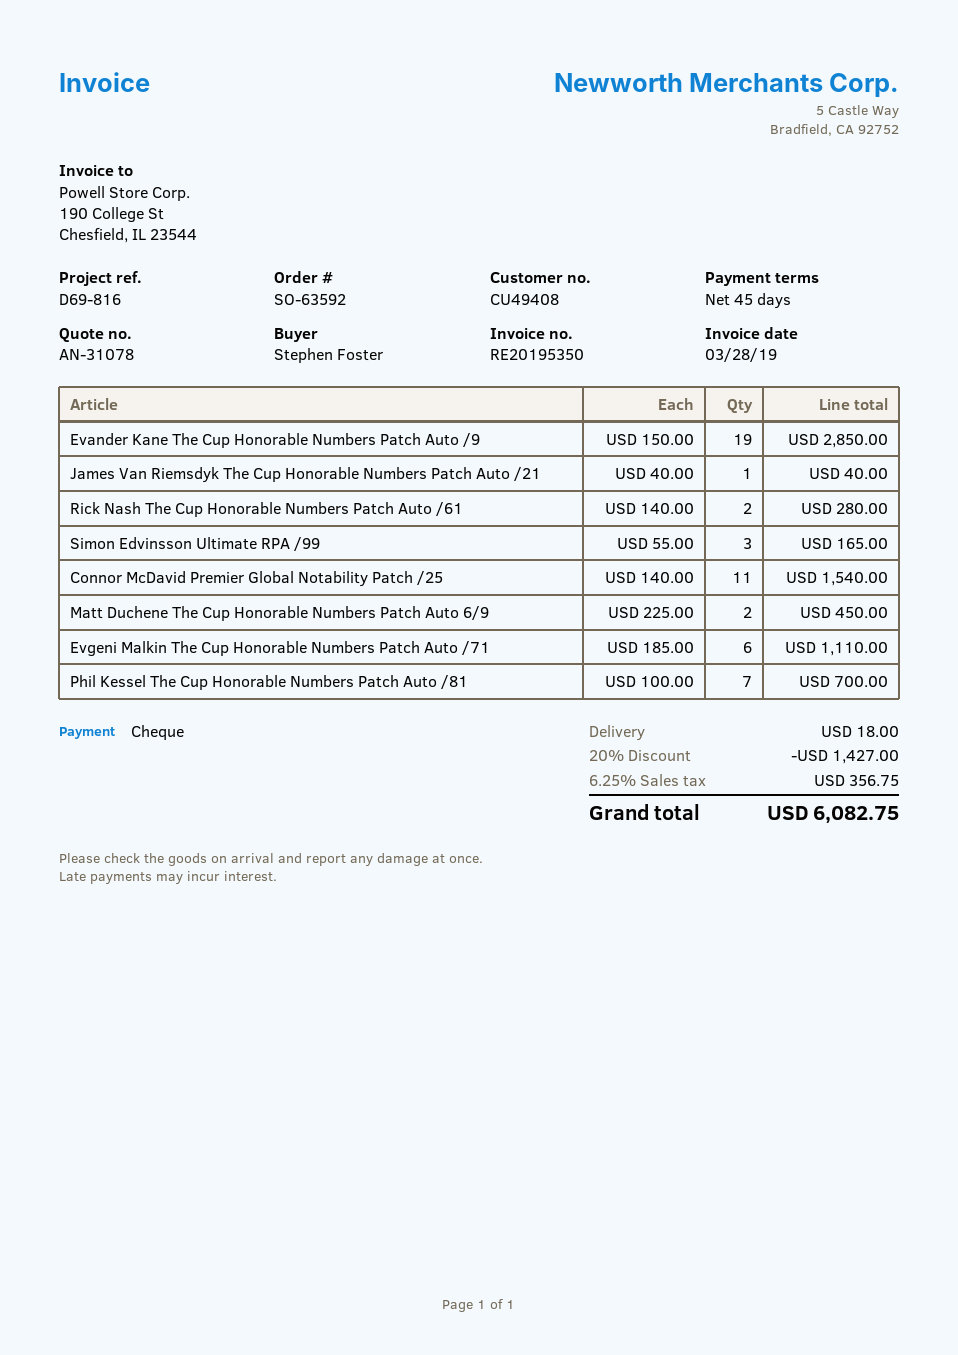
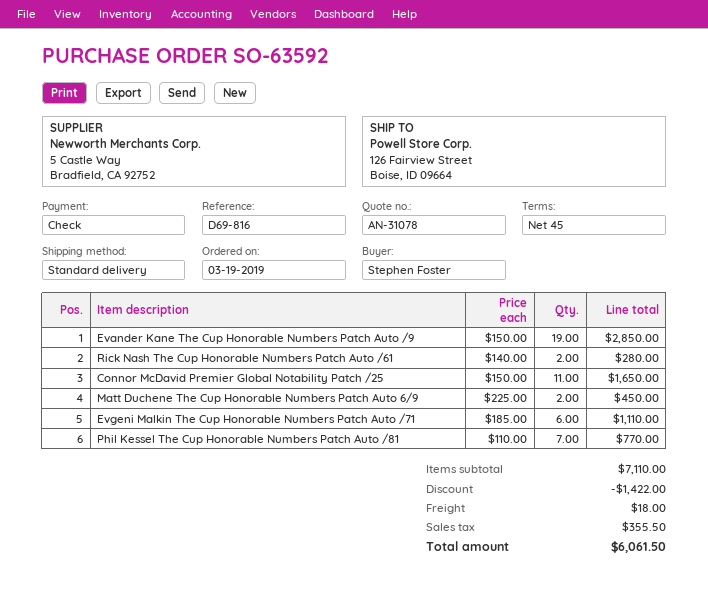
James Van Riemsdyk The Cup Honorable Numbers Patch Auto /21: 1 x 40.00 = 40.00 -> none
Simon Edvinsson Ultimate RPA /99: 3 x 55.00 = 165.00 -> none
Connor McDavid Premier Global Notability Patch /25: 11 x 140.00 = 1540.00 -> 11 x 150.00 = 1650.00
Phil Kessel The Cup Honorable Numbers Patch Auto /81: 7 x 100.00 = 700.00 -> 7 x 110.00 = 770.00
discount: 1427.00 -> 1422.00
tax: 356.75 -> 355.50
total: 6082.75 -> 6061.50

